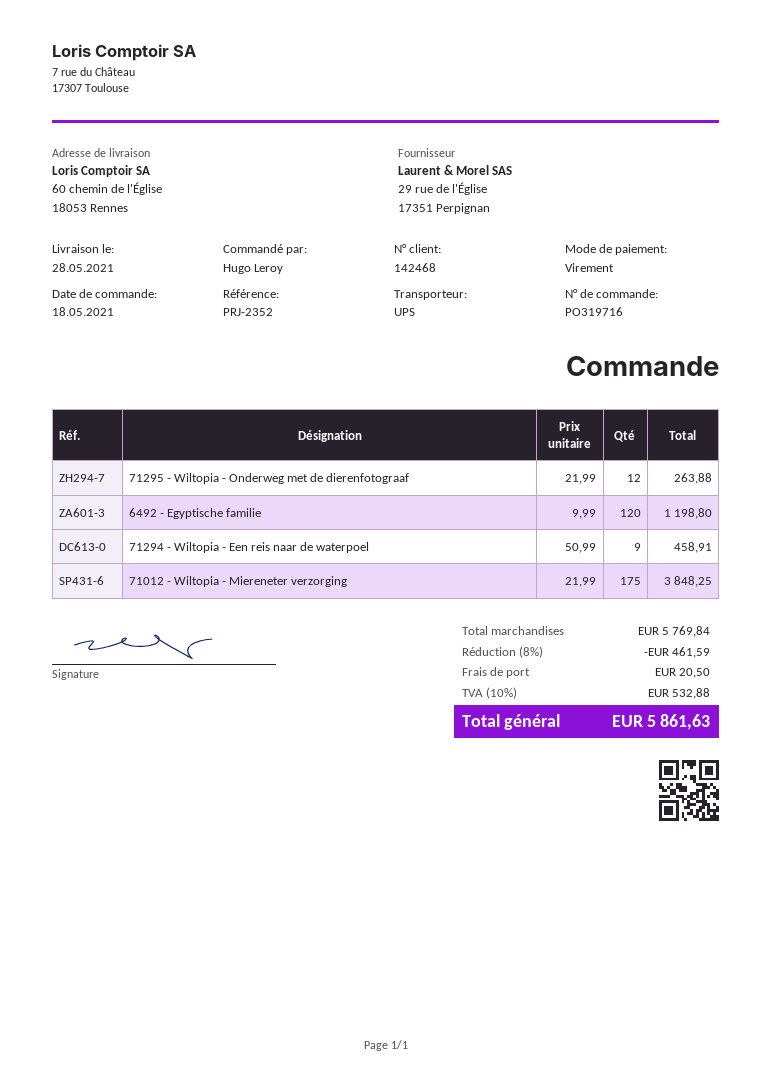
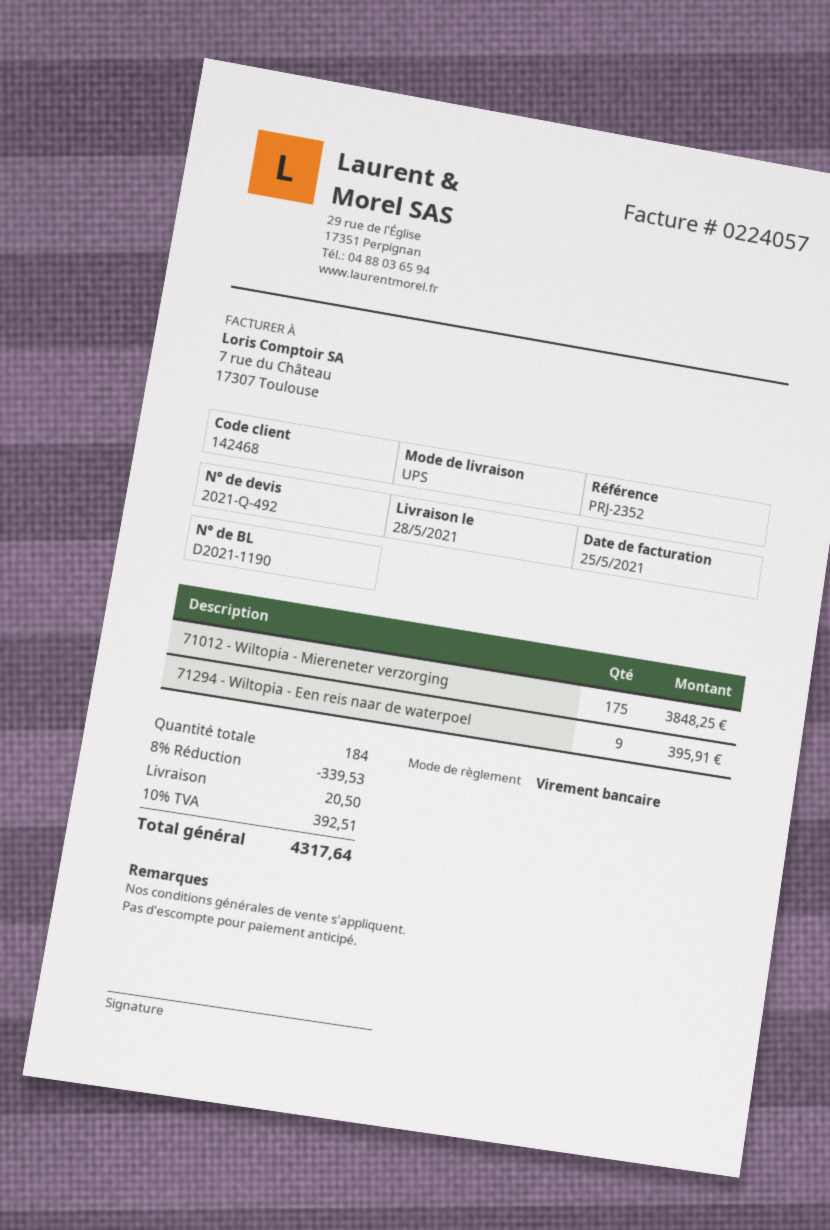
71295 - Wiltopia - Onderweg met de dierenfotograaf: 12 for 263.88 -> none
6492 - Egyptische familie: 120 for 1198.80 -> none
71294 - Wiltopia - Een reis naar de waterpoel: 9 for 458.91 -> 9 for 395.91
discount: 8% = 461.59 -> 8% = 339.53
tax: 10% = 532.88 -> 10% = 392.51
total: 5861.63 -> 4317.64

